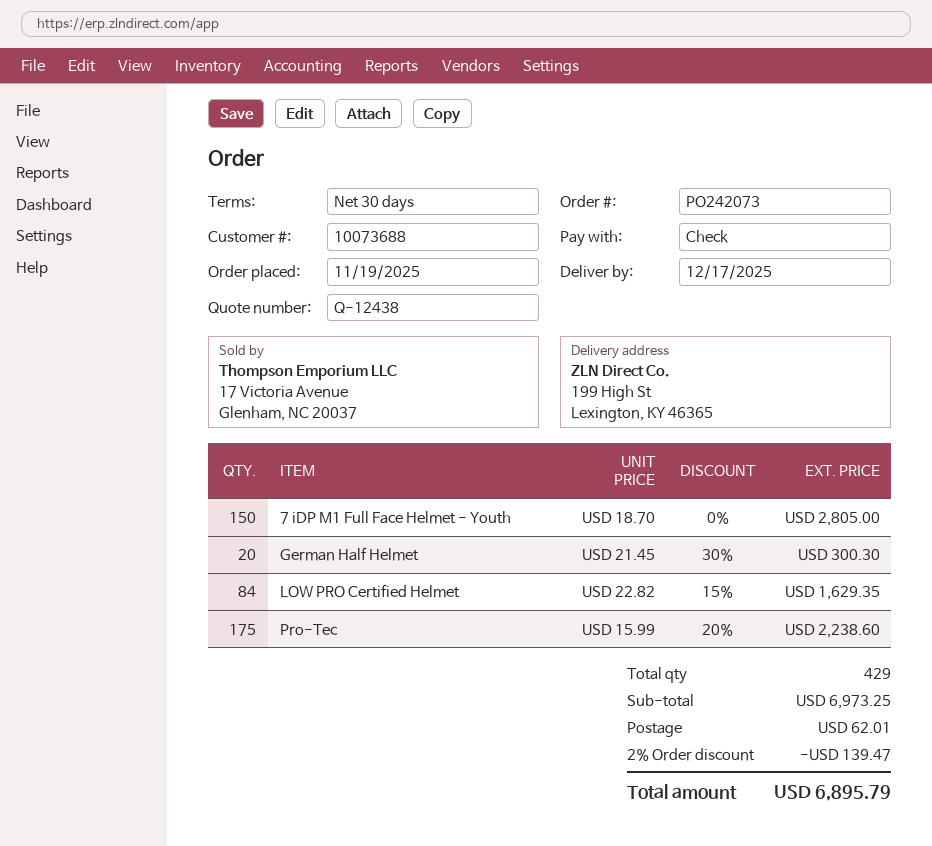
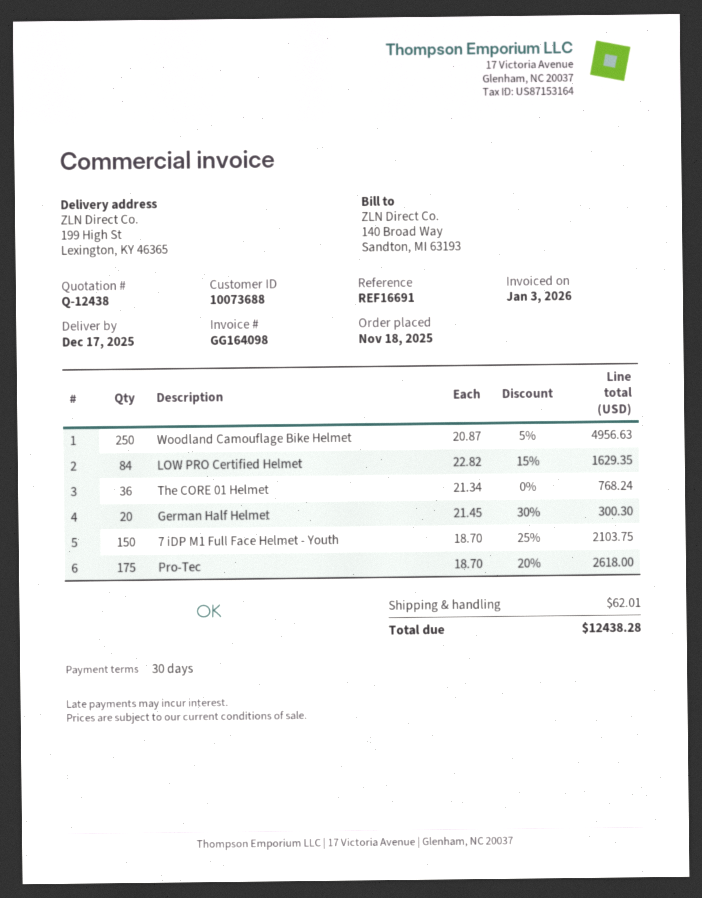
order date: 2025-11-19 -> 2025-11-18
7 iDP M1 Full Face Helmet - Youth: 150 x 18.70 = 2805.00 -> 150 x 18.70 - 25% = 2103.75
Pro-Tec: 175 x 15.99 - 20% = 2238.60 -> 175 x 18.70 - 20% = 2618.00
Woodland Camouflage Bike Helmet: none -> 250 x 20.87 - 5% = 4956.63
The CORE 01 Helmet: none -> 36 x 21.34 = 768.24
discount: 2% = 139.47 -> none
total: 6895.79 -> 12438.28

